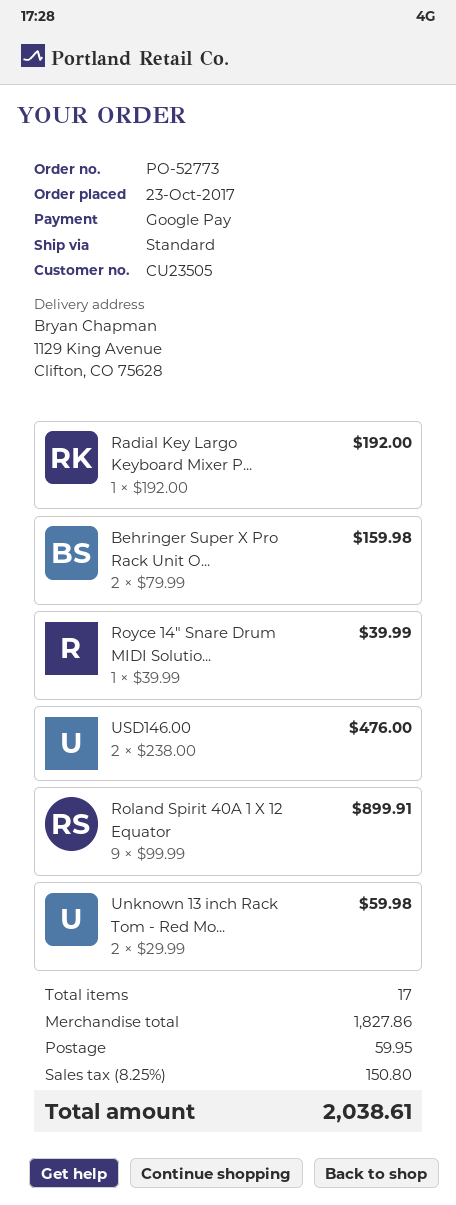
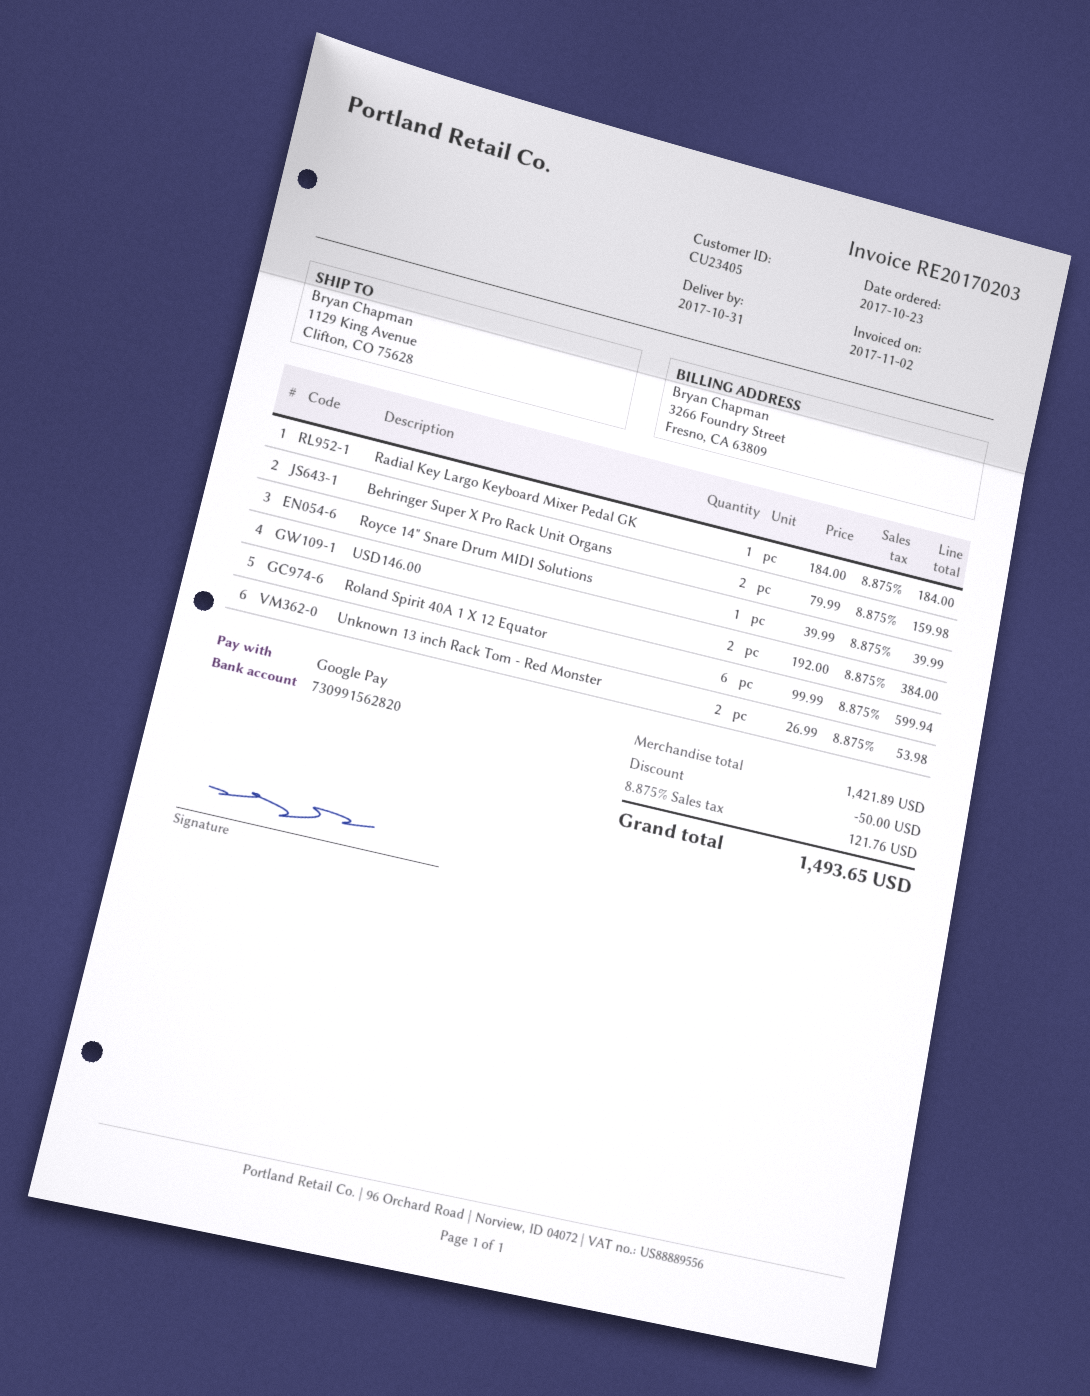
customer number: CU23505 -> CU23405
Radial Key Largo Keyboard Mixer P...: 1 x 192.00 = 192.00 -> 1 x 184.00 = 184.00
USD146.00: 2 x 238.00 = 476.00 -> 2 x 192.00 = 384.00
Roland Spirit 40A 1 X 12 Equator: 9 x 99.99 = 899.91 -> 6 x 99.99 = 599.94
Unknown 13 inch Rack Tom - Red Mo...: 2 x 29.99 = 59.98 -> 2 x 26.99 = 53.98
subtotal: 1827.86 -> 1421.89
discount: none -> 50.00
shipping: 59.95 -> none
tax: 8.25% = 150.80 -> 8.875% = 121.76
total: 2038.61 -> 1493.65

